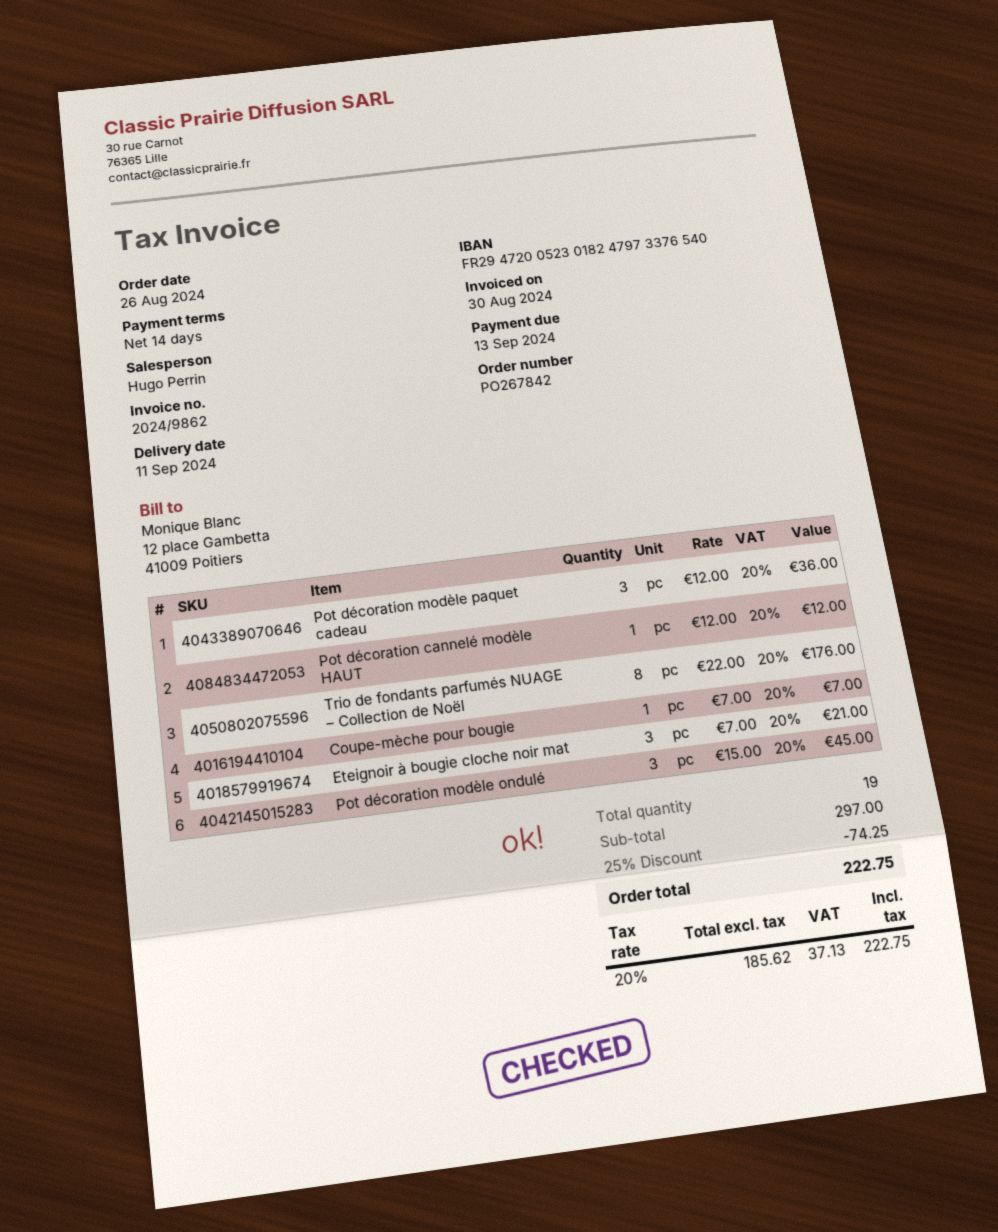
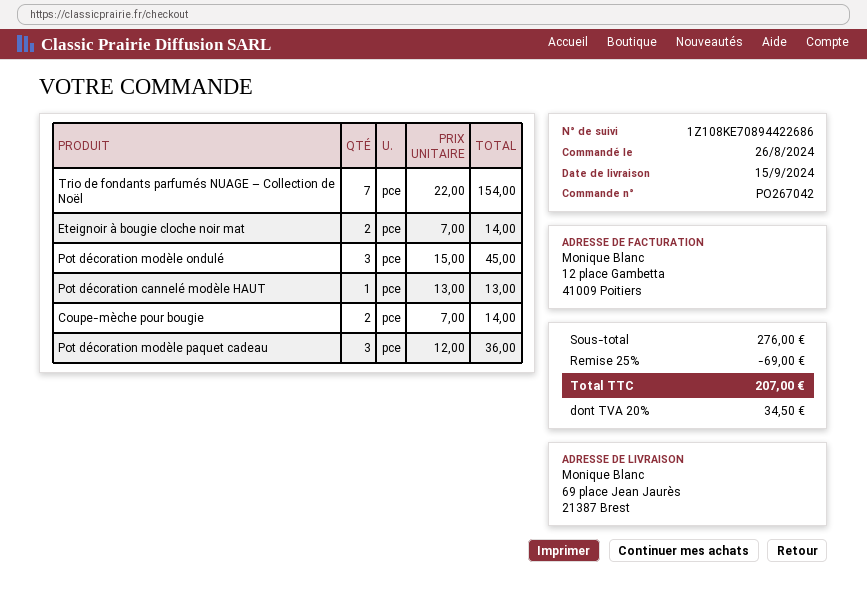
order number: PO267842 -> PO267042
delivery date: 2024-09-11 -> 2024-09-15
Pot décoration cannelé modèle HAUT: 1 x 12.00 = 12.00 -> 1 x 13.00 = 13.00
Trio de fondants parfumés NUAGE – Collection de Noël: 8 x 22.00 = 176.00 -> 7 x 22.00 = 154.00
Coupe-mèche pour bougie: 1 x 7.00 = 7.00 -> 2 x 7.00 = 14.00
Eteignoir à bougie cloche noir mat: 3 x 7.00 = 21.00 -> 2 x 7.00 = 14.00
subtotal: 297.00 -> 276.00
discount: 25% = 74.25 -> 25% = 69.00
tax: 20% = 37.13 -> 20% = 34.50
total: 222.75 -> 207.00

